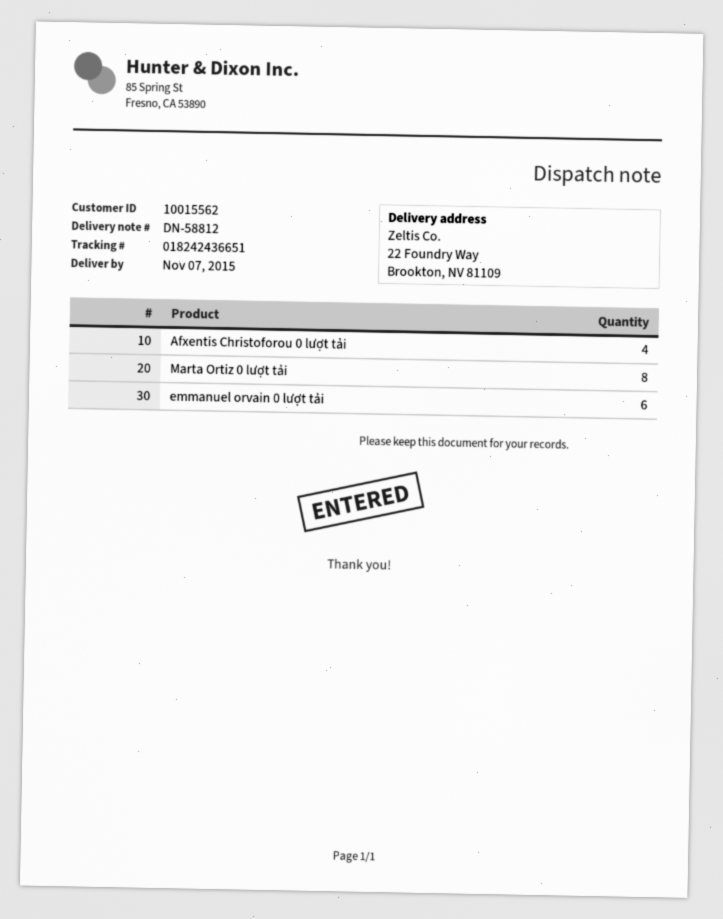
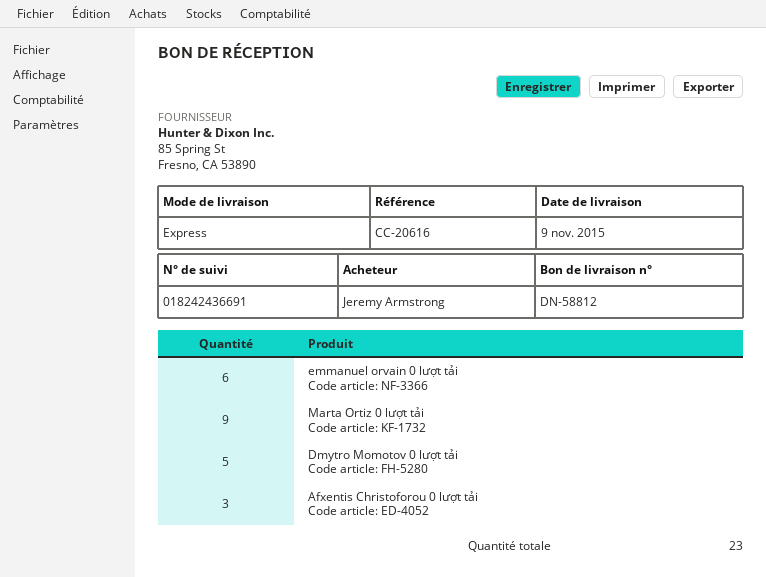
delivery date: 2015-11-07 -> 2015-11-09
tracking number: 018242436651 -> 018242436691
Afxentis Christoforou 0 lượt tải: 4 -> 3
Marta Ortiz 0 lượt tải: 8 -> 9
Dmytro Momotov 0 lượt tải: none -> 5

